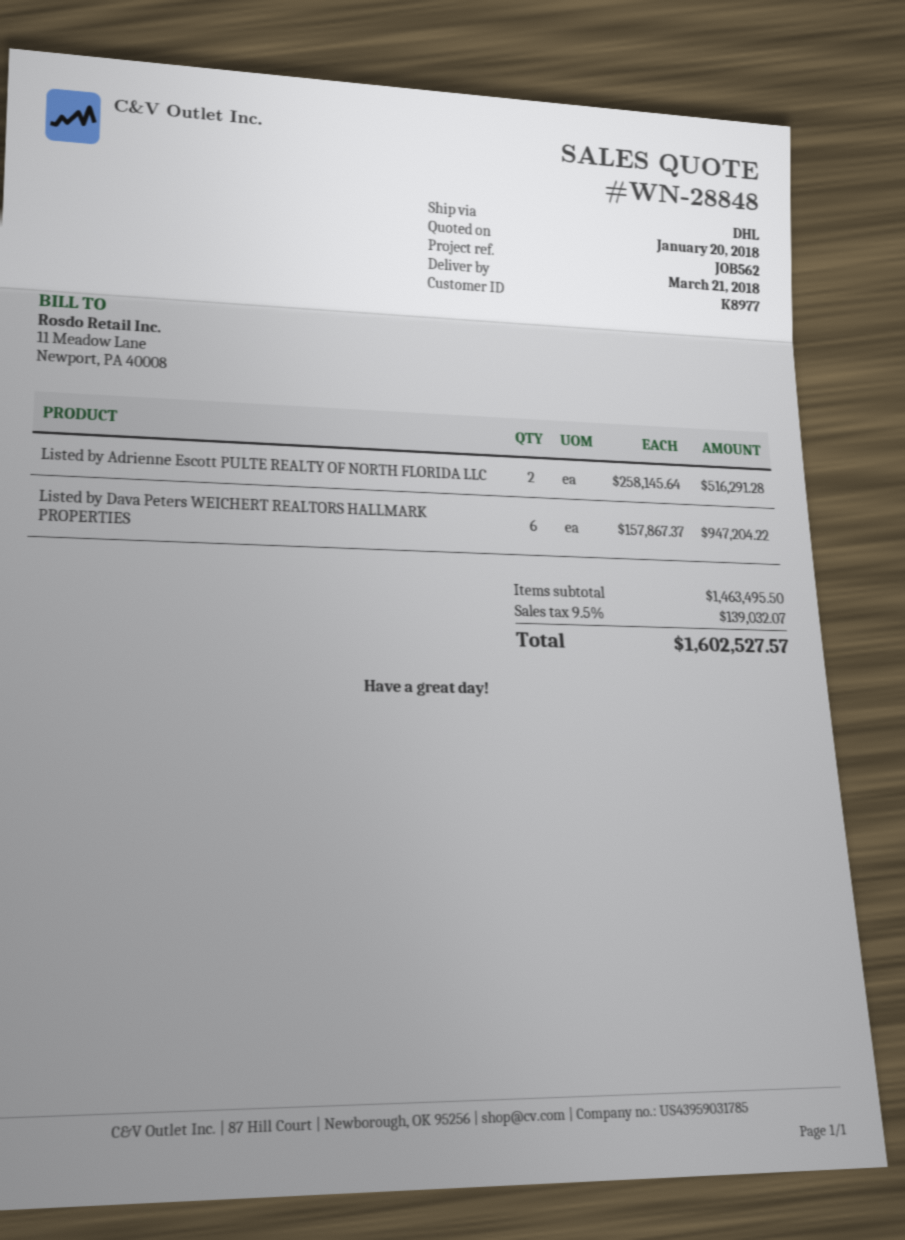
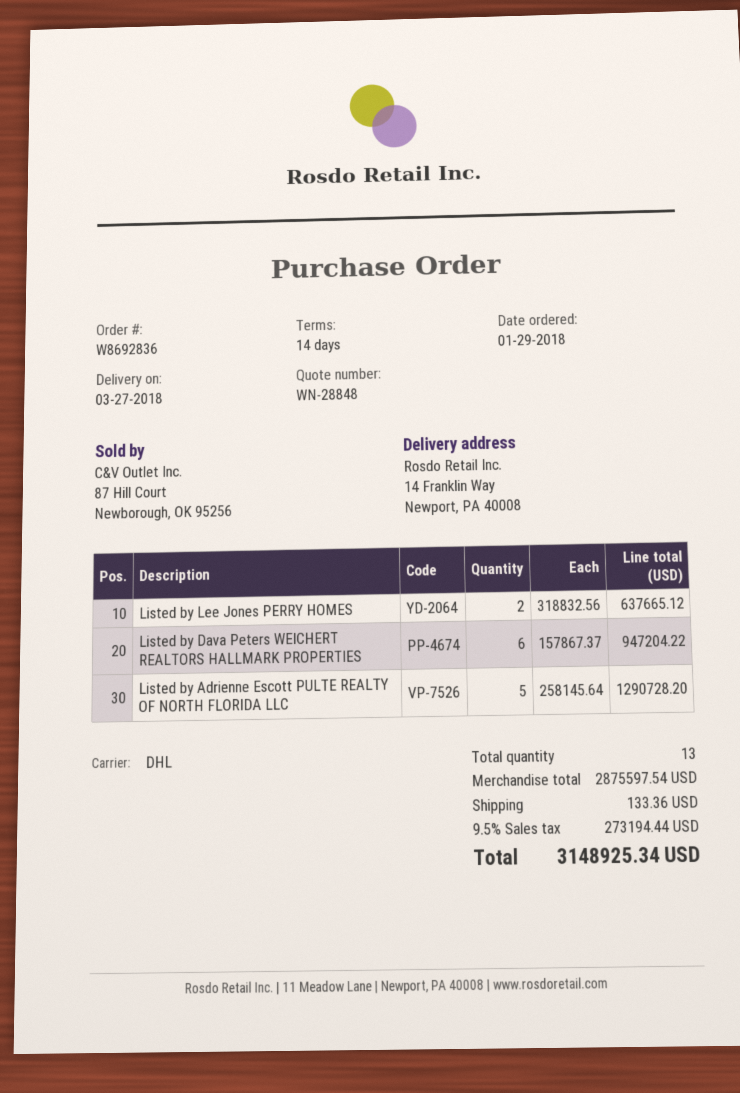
delivery date: 2018-03-21 -> 2018-03-27
Listed by Adrienne Escott PULTE REALTY OF NORTH FLORIDA LLC: 2 x 258145.64 = 516291.28 -> 5 x 258145.64 = 1290728.20
Listed by Lee Jones PERRY HOMES: none -> 2 x 318832.56 = 637665.12
subtotal: 1463495.50 -> 2875597.54
shipping: none -> 133.36
tax: 9.5% = 139032.07 -> 9.5% = 273194.44
total: 1602527.57 -> 3148925.34

